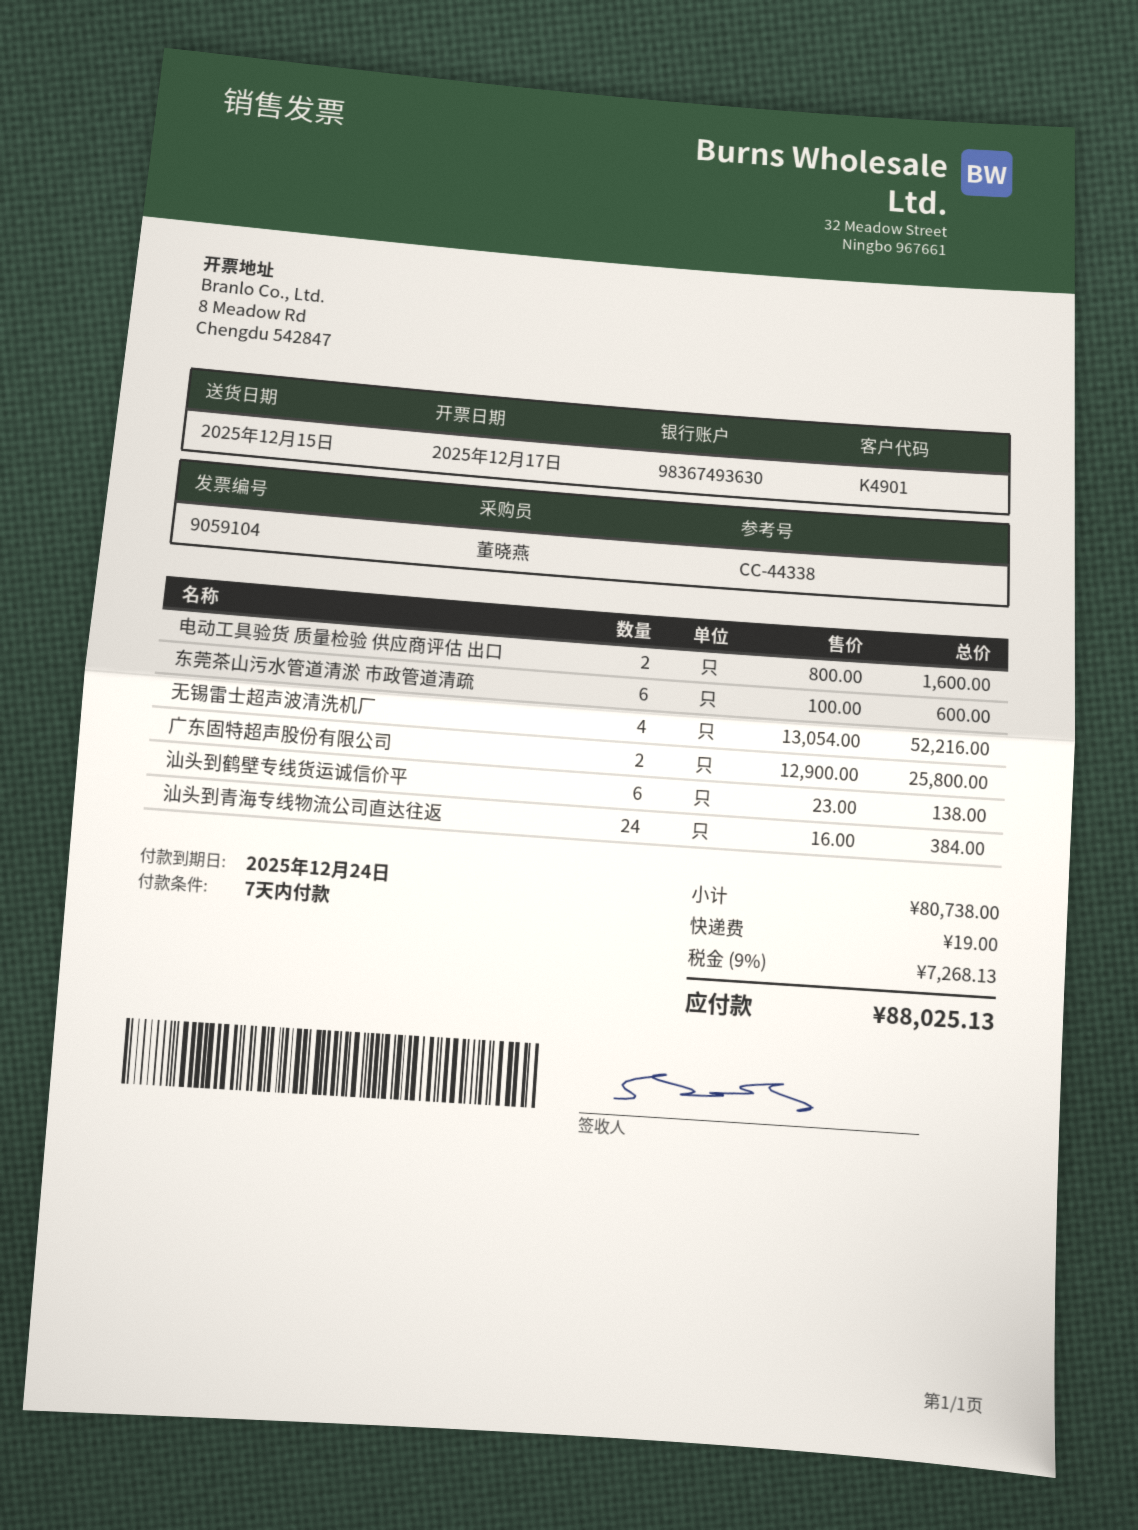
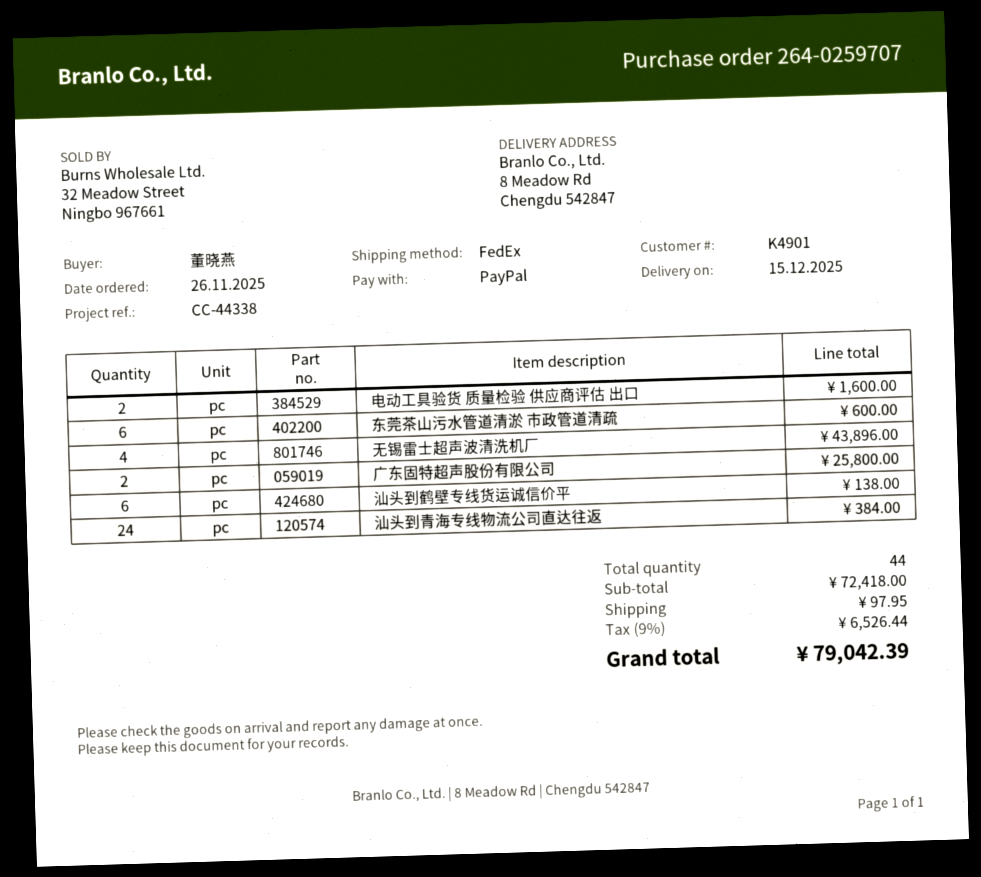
无锡雷士超声波清洗机厂: 4 for 52216.00 -> 4 for 43896.00
subtotal: 80738.00 -> 72418.00
shipping: 19.00 -> 97.95
tax: 9% = 7268.13 -> 9% = 6526.44
total: 88025.13 -> 79042.39

